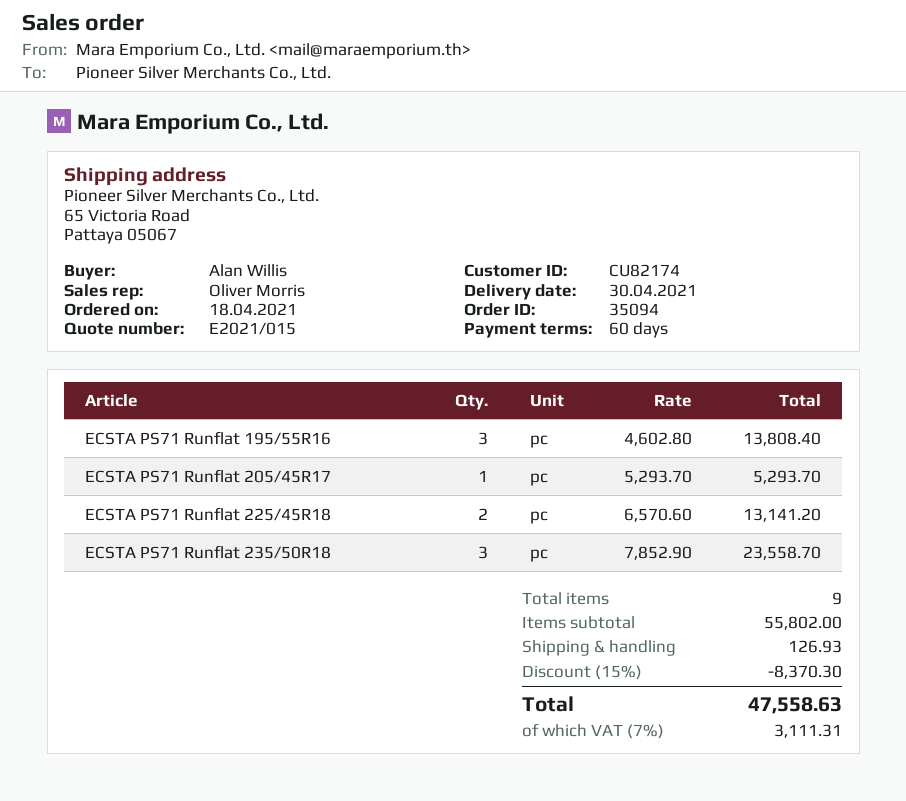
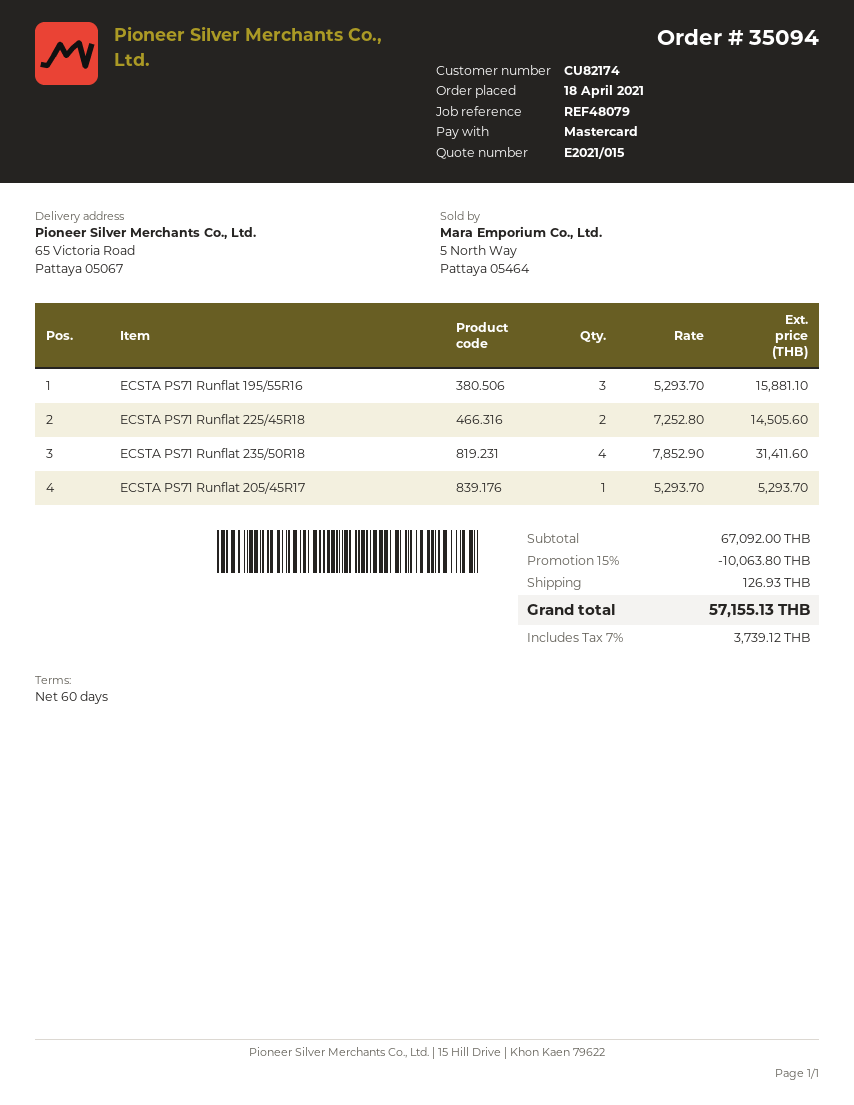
ECSTA PS71 Runflat 195/55R16: 3 x 4602.80 = 13808.40 -> 3 x 5293.70 = 15881.10
ECSTA PS71 Runflat 225/45R18: 2 x 6570.60 = 13141.20 -> 2 x 7252.80 = 14505.60
ECSTA PS71 Runflat 235/50R18: 3 x 7852.90 = 23558.70 -> 4 x 7852.90 = 31411.60
subtotal: 55802.00 -> 67092.00
discount: 15% = 8370.30 -> 15% = 10063.80
tax: 7% = 3111.31 -> 7% = 3739.12
total: 47558.63 -> 57155.13

